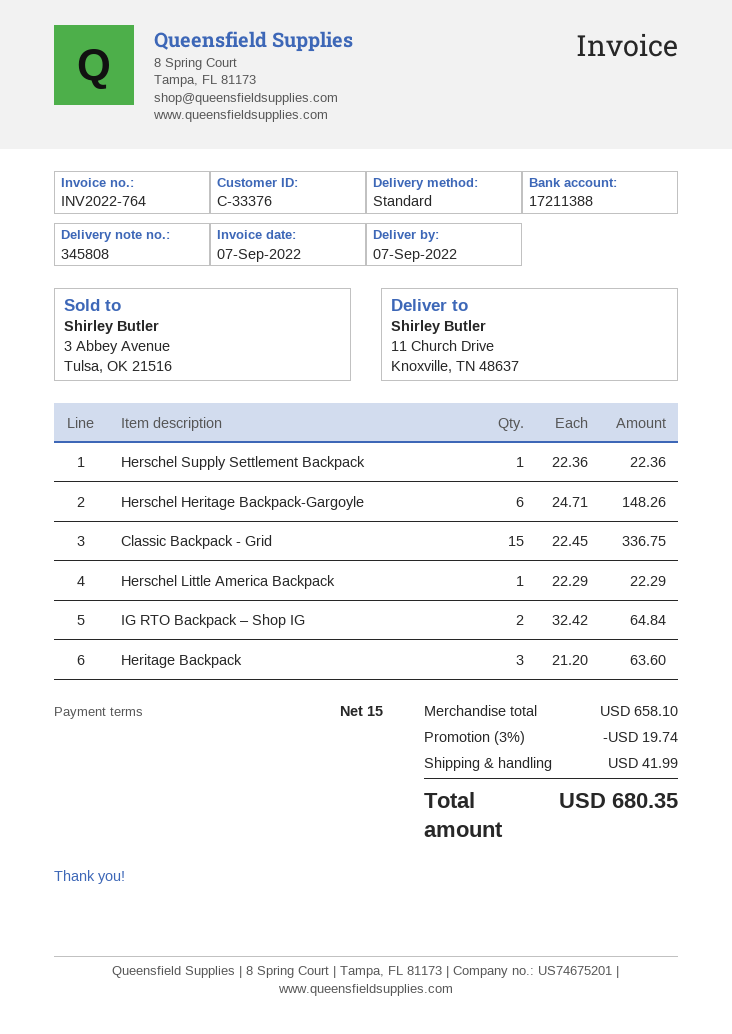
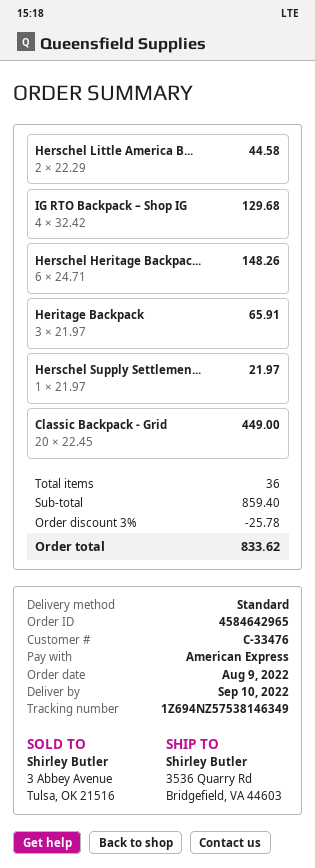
delivery date: 2022-09-07 -> 2022-09-10
customer number: C-33376 -> C-33476
ship to: 11 Church Drive, Knoxville, TN 48637 -> 3536 Quarry Rd, Bridgefield, VA 44603
Herschel Supply Settlement Backpack: 1 x 22.36 = 22.36 -> 1 x 21.97 = 21.97
Classic Backpack - Grid: 15 x 22.45 = 336.75 -> 20 x 22.45 = 449.00
Herschel Little America Backpack: 1 x 22.29 = 22.29 -> 2 x 22.29 = 44.58
IG RTO Backpack – Shop IG: 2 x 32.42 = 64.84 -> 4 x 32.42 = 129.68
Heritage Backpack: 3 x 21.20 = 63.60 -> 3 x 21.97 = 65.91
subtotal: 658.10 -> 859.40
discount: 3% = 19.74 -> 3% = 25.78
shipping: 41.99 -> none
total: 680.35 -> 833.62

